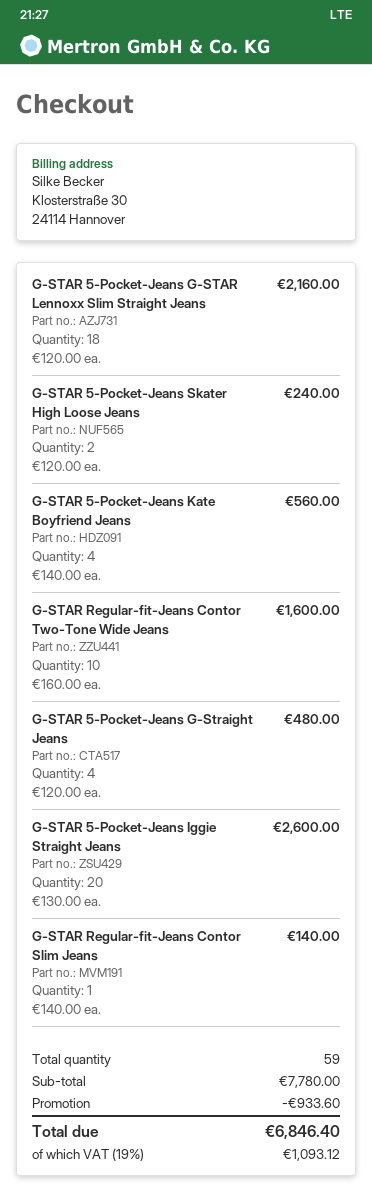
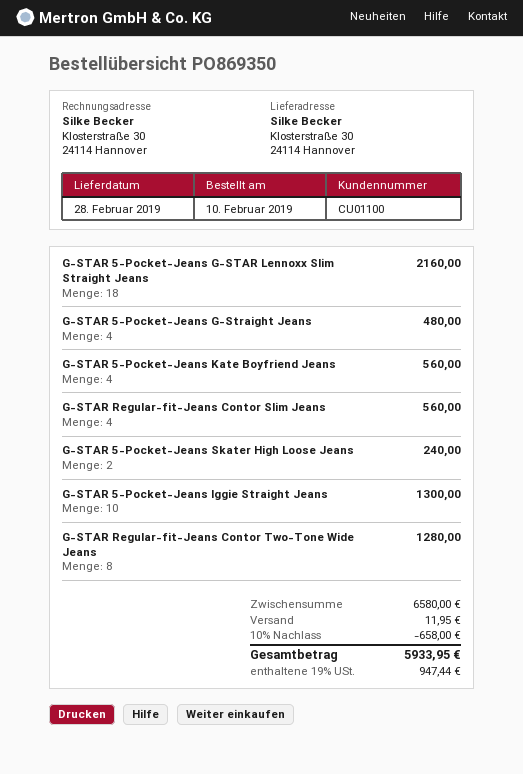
G-STAR Regular-fit-Jeans Contor Two-Tone Wide Jeans: 10 for 1600.00 -> 8 for 1280.00
G-STAR 5-Pocket-Jeans Iggie Straight Jeans: 20 for 2600.00 -> 10 for 1300.00
G-STAR Regular-fit-Jeans Contor Slim Jeans: 1 for 140.00 -> 4 for 560.00
subtotal: 7780.00 -> 6580.00
discount: 933.60 -> 658.00
shipping: none -> 11.95
tax: 19% = 1093.12 -> 19% = 947.44
total: 6846.40 -> 5933.95

